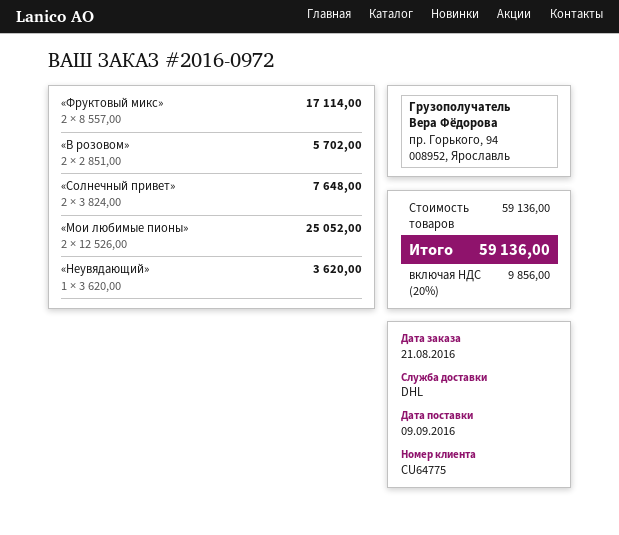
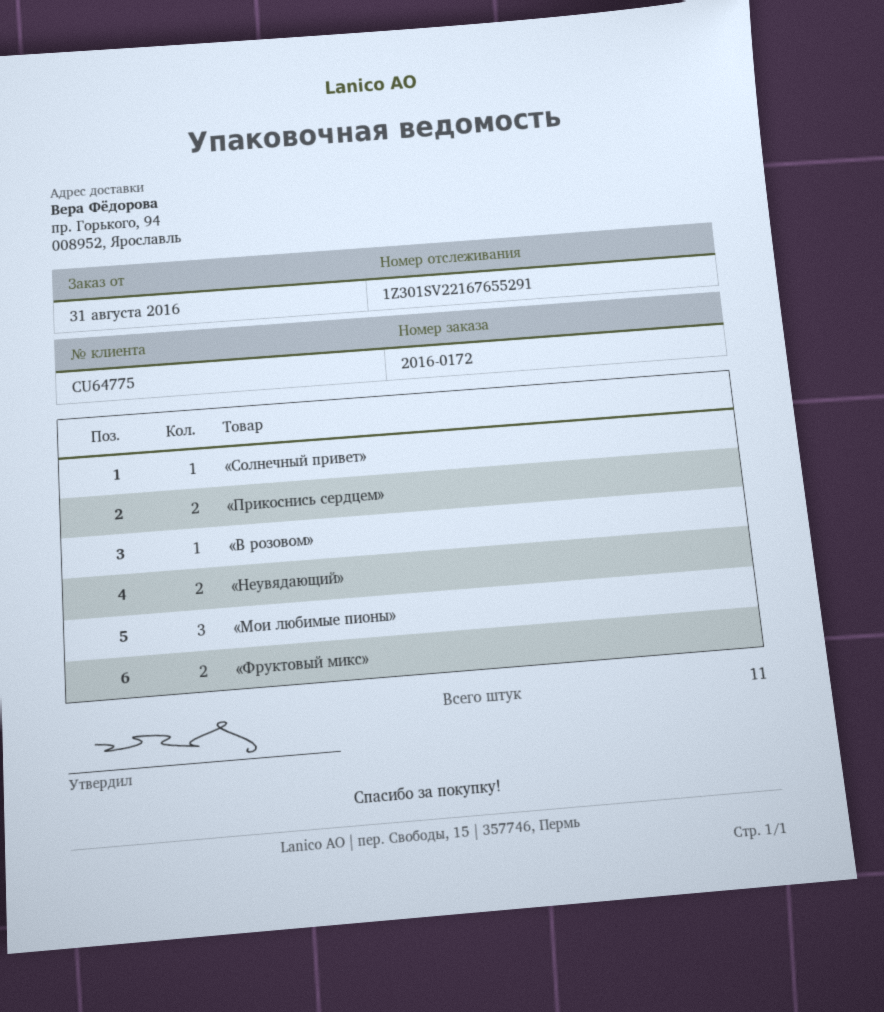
order number: 2016-0972 -> 2016-0172
order date: 2016-08-21 -> 2016-08-31
«В розовом»: 2 -> 1
«Солнечный привет»: 2 -> 1
«Мои любимые пионы»: 2 -> 3
«Неувядающий»: 1 -> 2
«Прикоснись сердцем»: none -> 2

